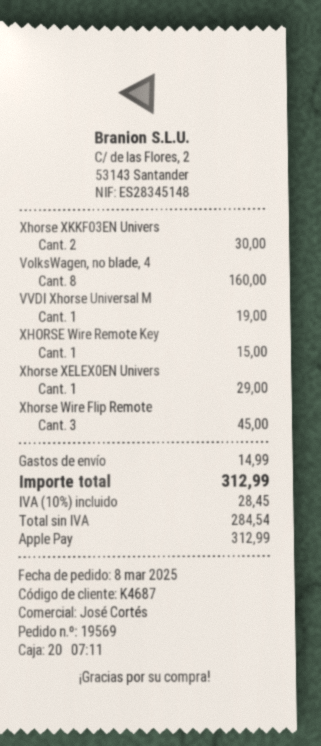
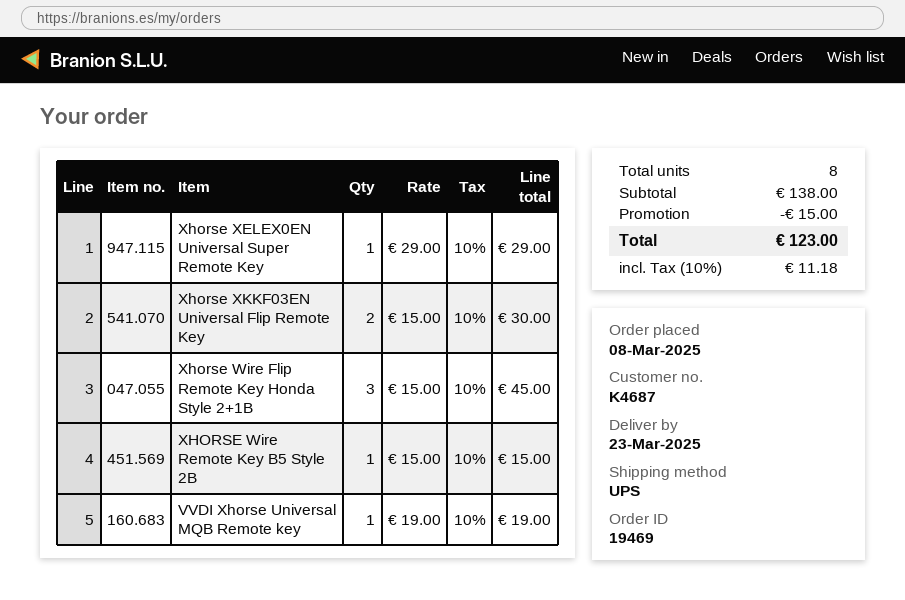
order number: 19569 -> 19469
VolksWagen, no blade, 4: 8 for 160.00 -> none
discount: none -> 15.00
shipping: 14.99 -> none
tax: 10% = 28.45 -> 10% = 11.18
total: 312.99 -> 123.00

